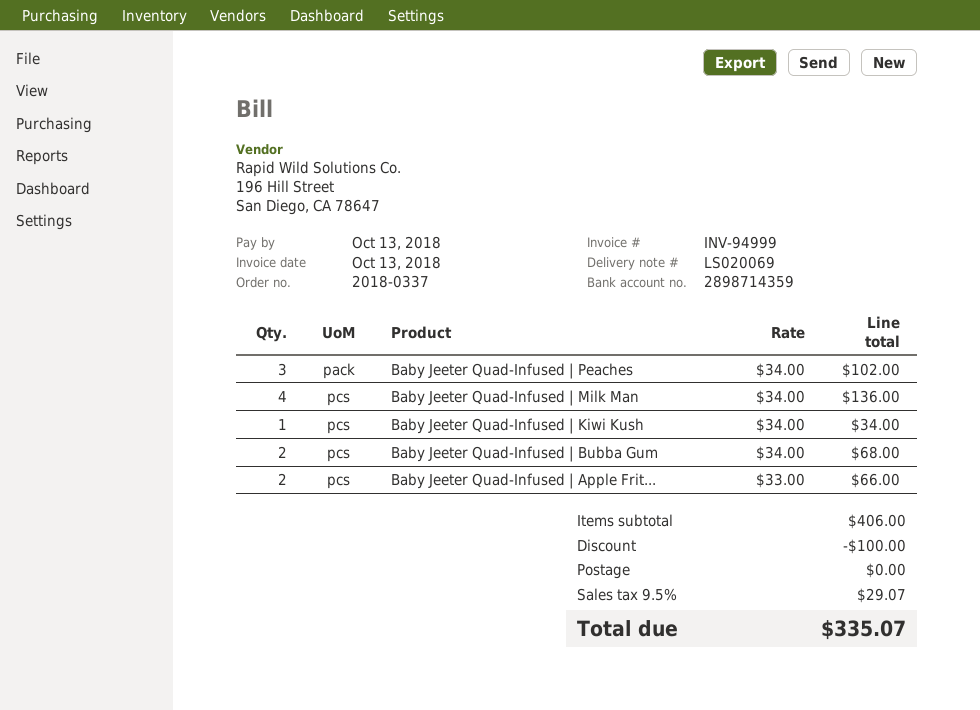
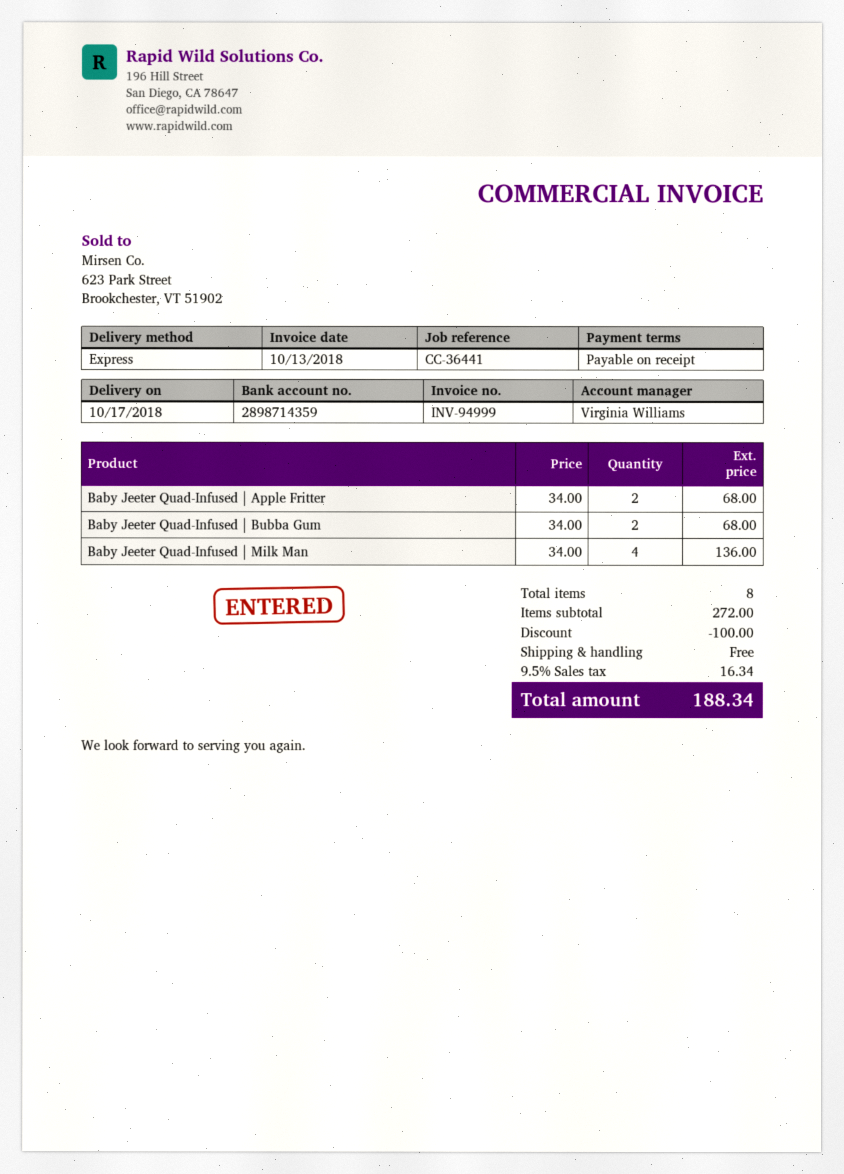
Baby Jeeter Quad-Infused | Peaches: 3 x 34.00 = 102.00 -> none
Baby Jeeter Quad-Infused | Kiwi Kush: 1 x 34.00 = 34.00 -> none
Baby Jeeter Quad-Infused | Apple Frit...: 2 x 33.00 = 66.00 -> 2 x 34.00 = 68.00
subtotal: 406.00 -> 272.00
tax: 9.5% = 29.07 -> 9.5% = 16.34
total: 335.07 -> 188.34

